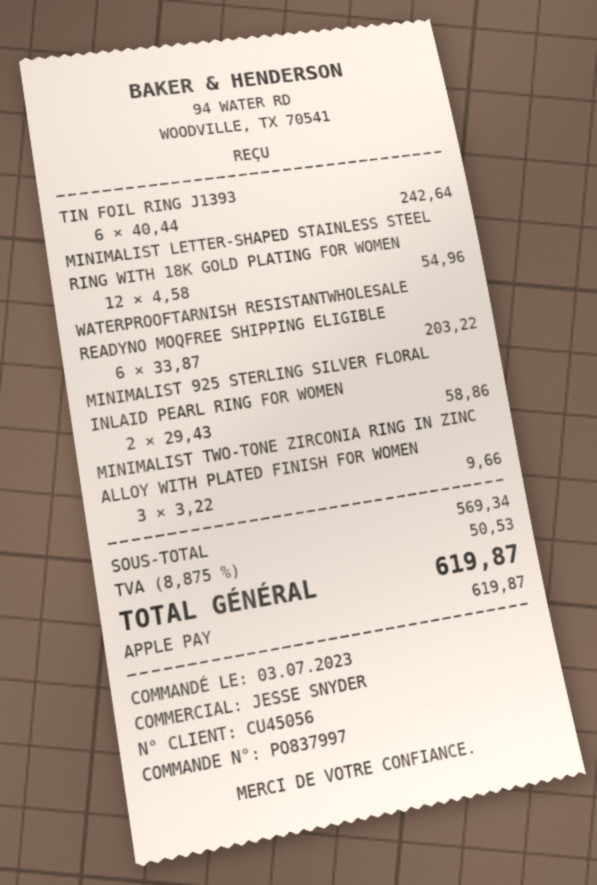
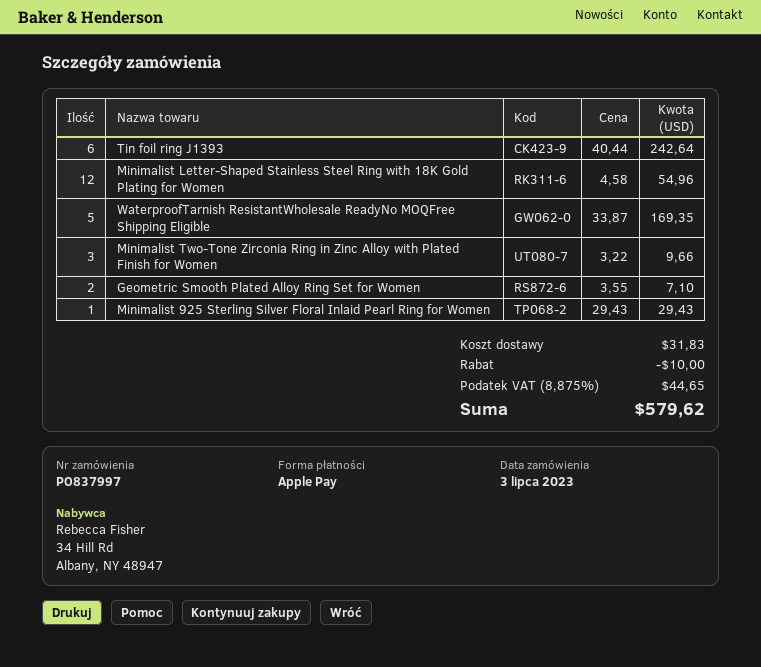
WATERPROOFTARNISH RESISTANTWHOLESALE READYNO MOQFREE SHIPPING ELIGIBLE: 6 x 33.87 = 203.22 -> 5 x 33.87 = 169.35
MINIMALIST 925 STERLING SILVER FLORAL INLAID PEARL RING FOR WOMEN: 2 x 29.43 = 58.86 -> 1 x 29.43 = 29.43
Geometric Smooth Plated Alloy Ring Set for Women: none -> 2 x 3.55 = 7.10
discount: none -> 10.00
shipping: none -> 31.83
tax: 8.875% = 50.53 -> 8.875% = 44.65
total: 619.87 -> 579.62

